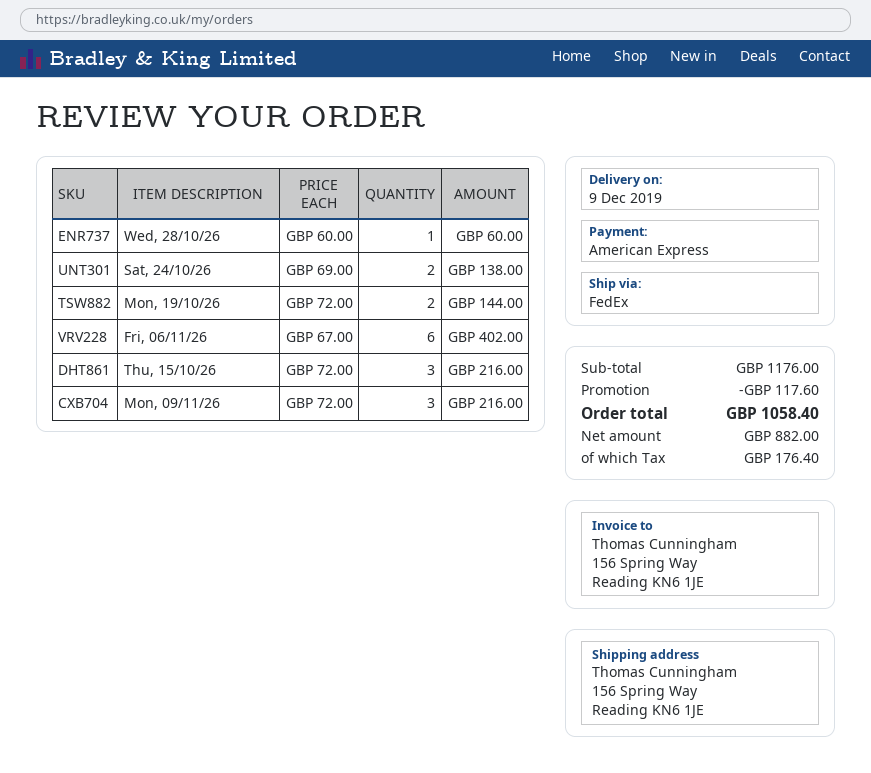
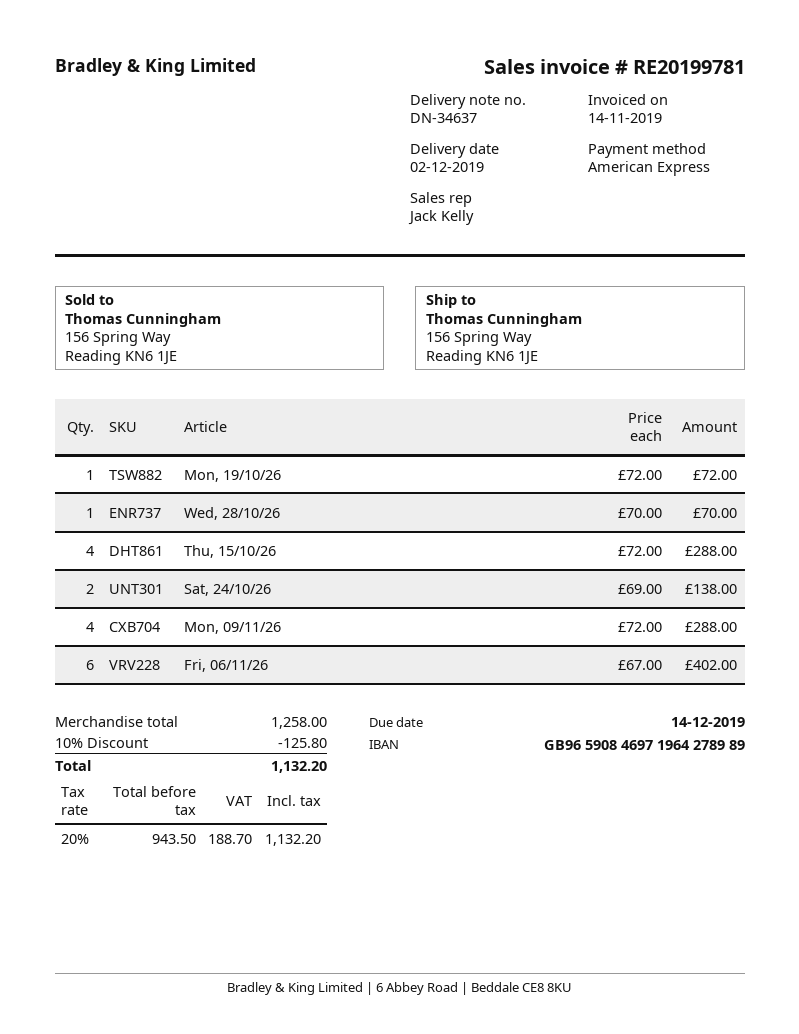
delivery date: 2019-12-09 -> 2019-12-02
Wed, 28/10/26: 1 x 60.00 = 60.00 -> 1 x 70.00 = 70.00
Mon, 19/10/26: 2 x 72.00 = 144.00 -> 1 x 72.00 = 72.00
Thu, 15/10/26: 3 x 72.00 = 216.00 -> 4 x 72.00 = 288.00
Mon, 09/11/26: 3 x 72.00 = 216.00 -> 4 x 72.00 = 288.00
subtotal: 1176.00 -> 1258.00
discount: 117.60 -> 125.80
net: 882.00 -> 943.50
tax: 176.40 -> 188.70
total: 1058.40 -> 1132.20

